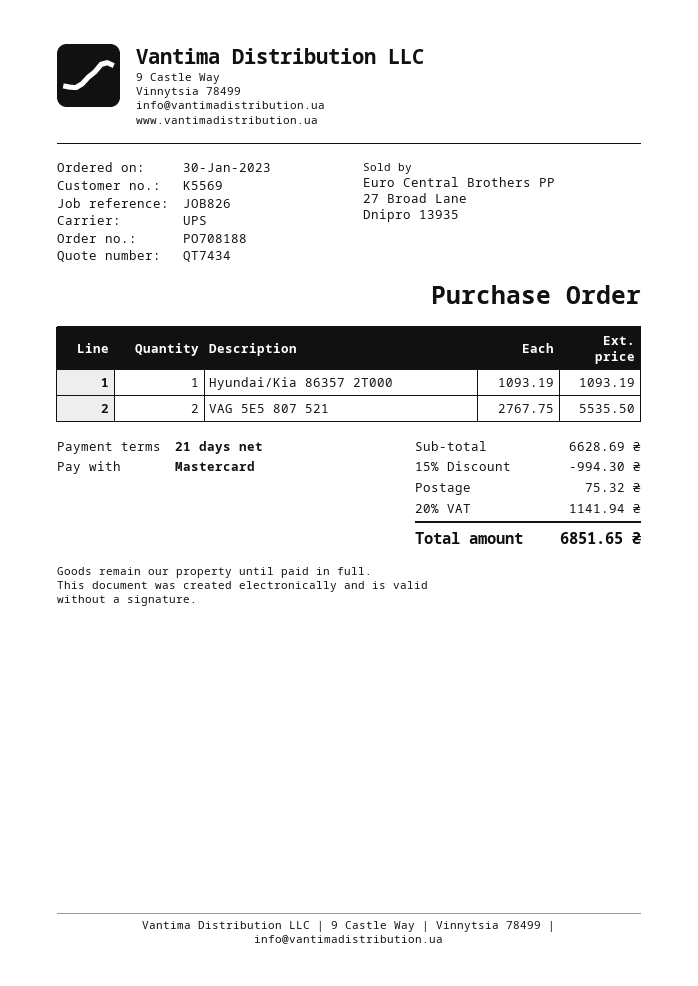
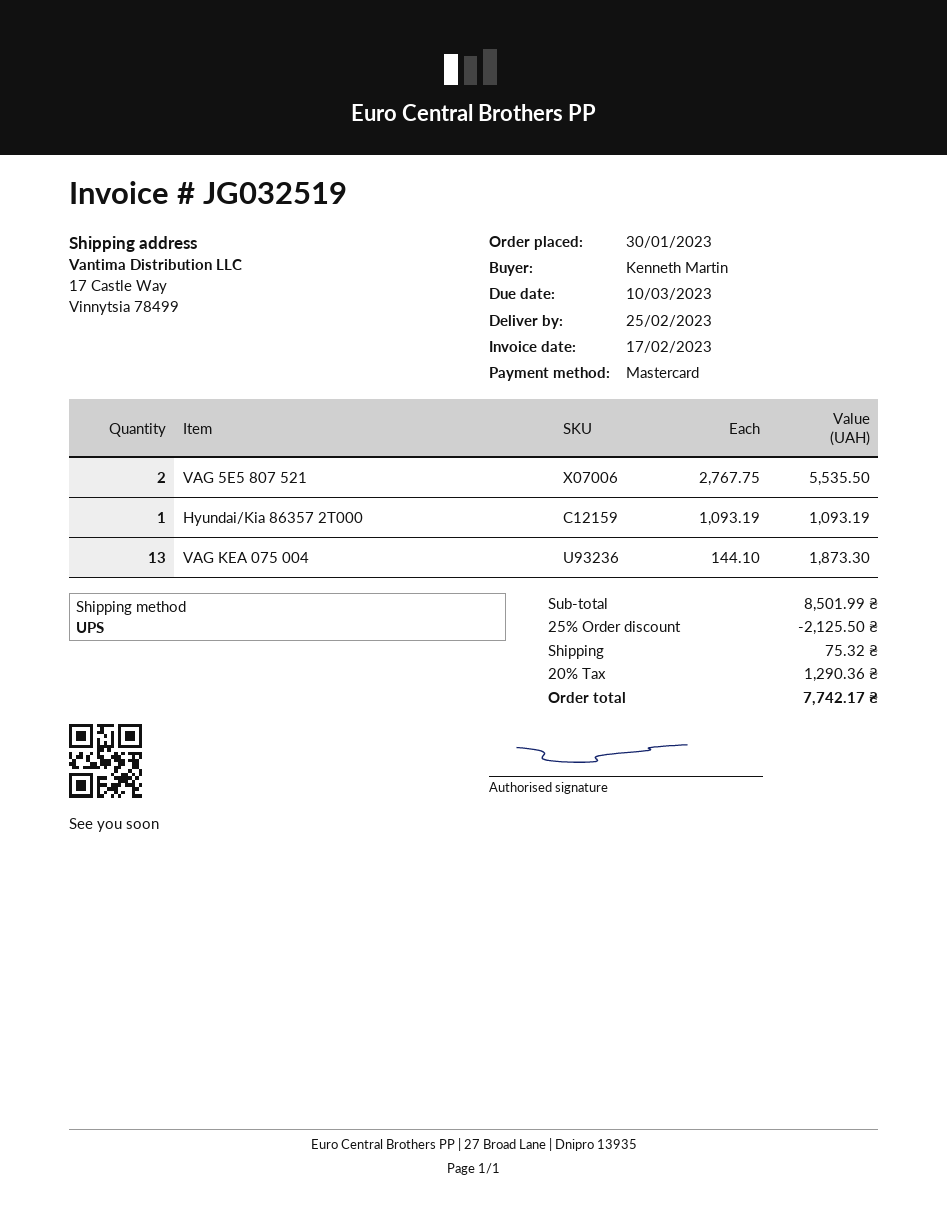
VAG KEA 075 004: none -> 13 x 144.10 = 1873.30
subtotal: 6628.69 -> 8501.99
discount: 15% = 994.30 -> 25% = 2125.50
tax: 20% = 1141.94 -> 20% = 1290.36
total: 6851.65 -> 7742.17

